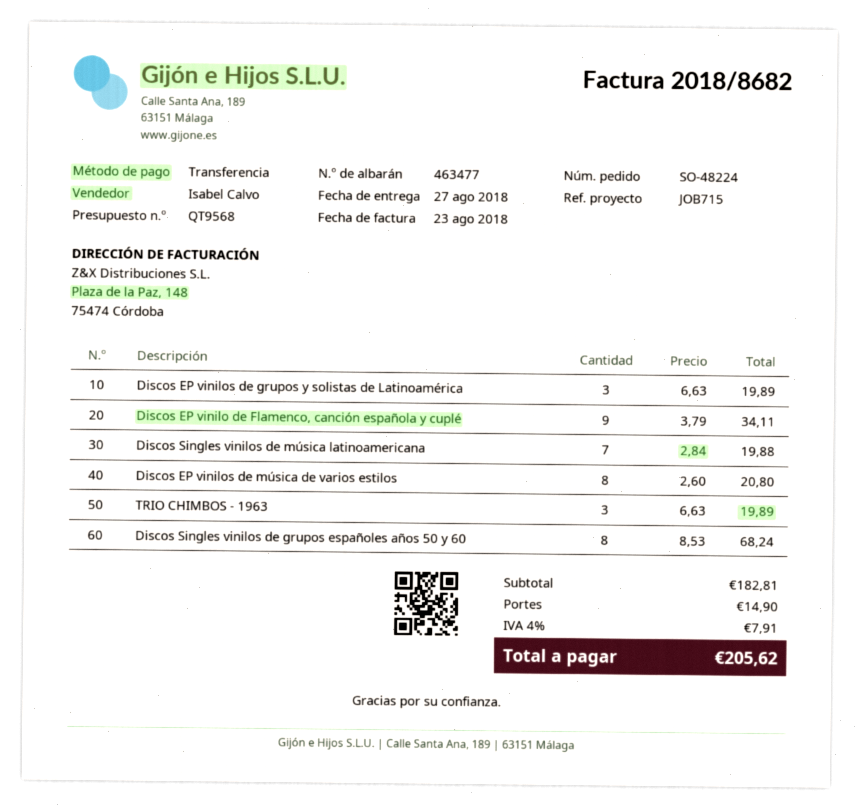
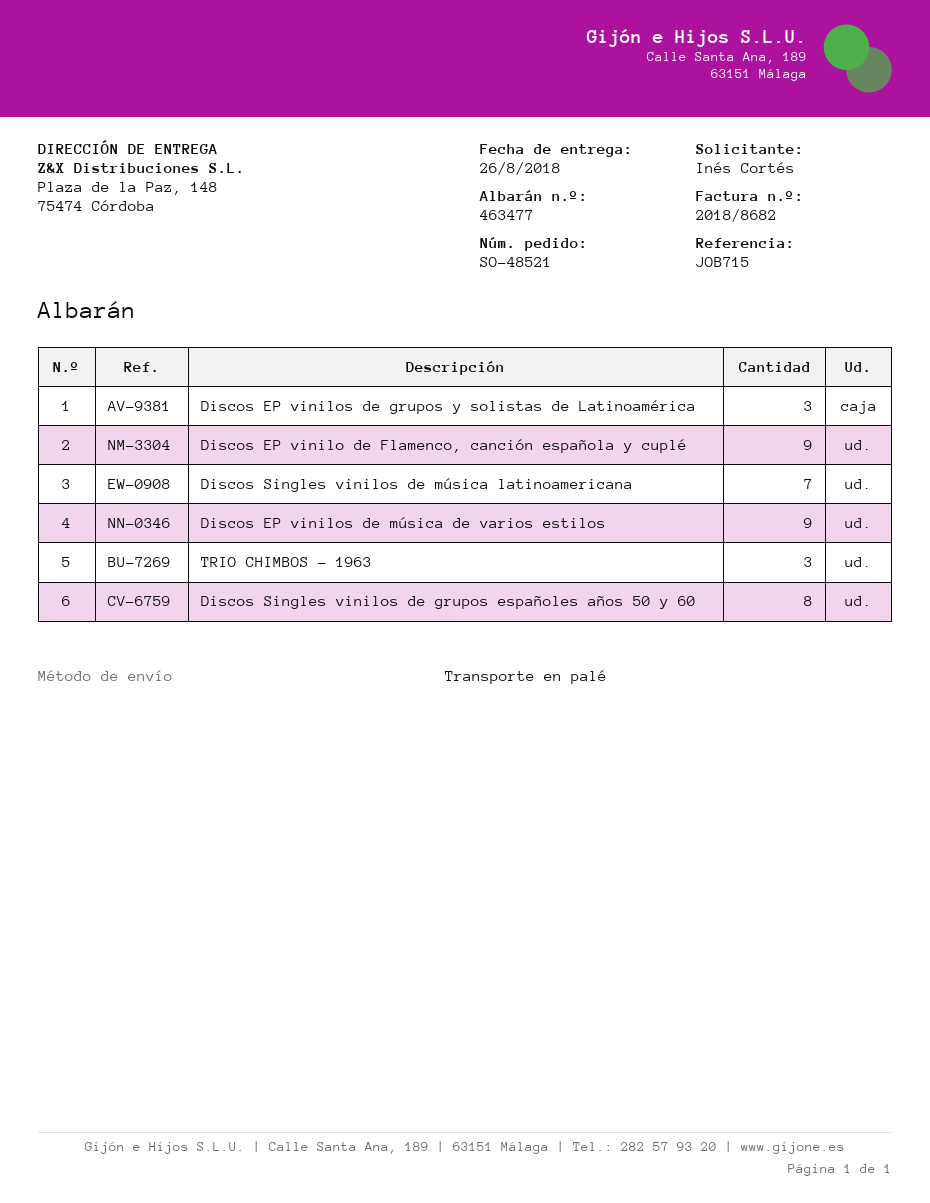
order number: SO-48224 -> SO-48521
delivery date: 2018-08-27 -> 2018-08-26
Discos EP vinilos de música de varios estilos: 8 -> 9

